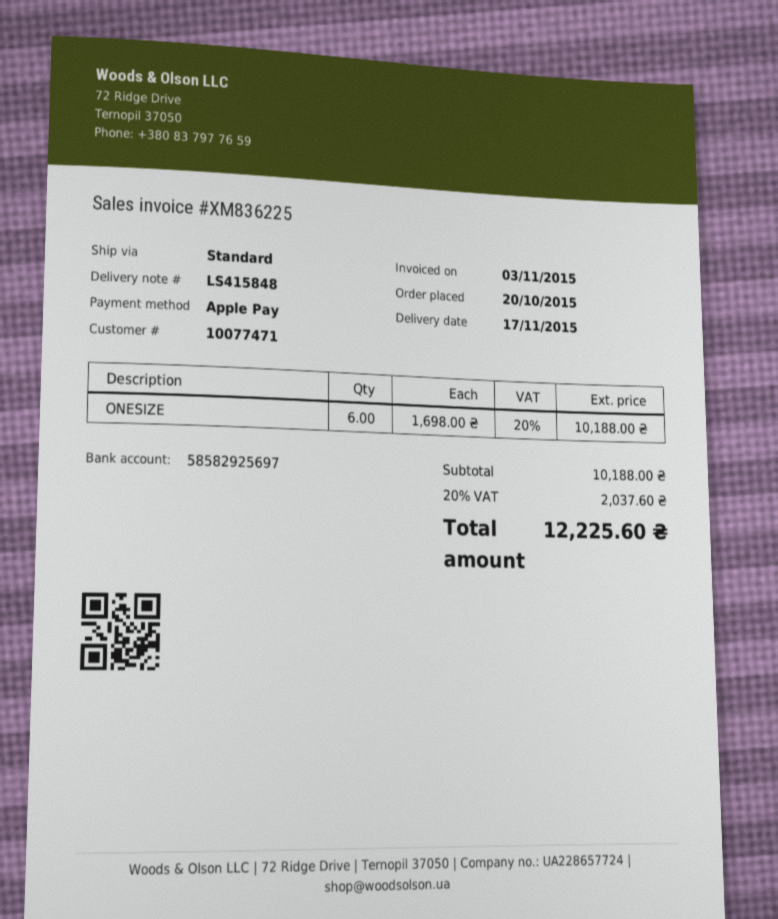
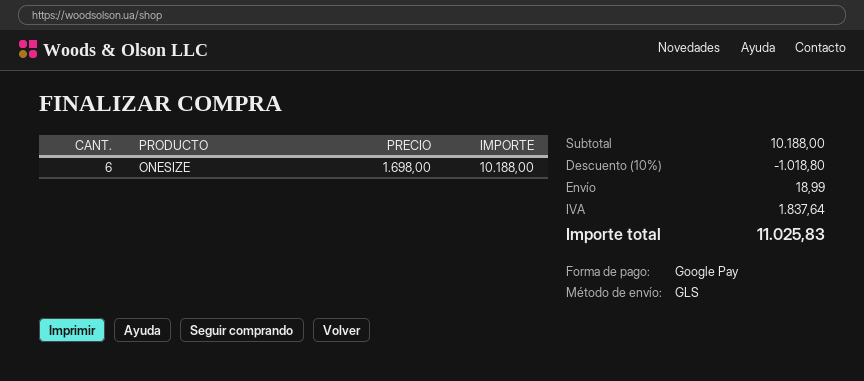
payment method: Apple Pay -> Google Pay
shipping method: standard -> GLS
discount: none -> 10% = 1018.80
shipping: none -> 18.99
tax: 2037.60 -> 1837.64
total: 12225.60 -> 11025.83

